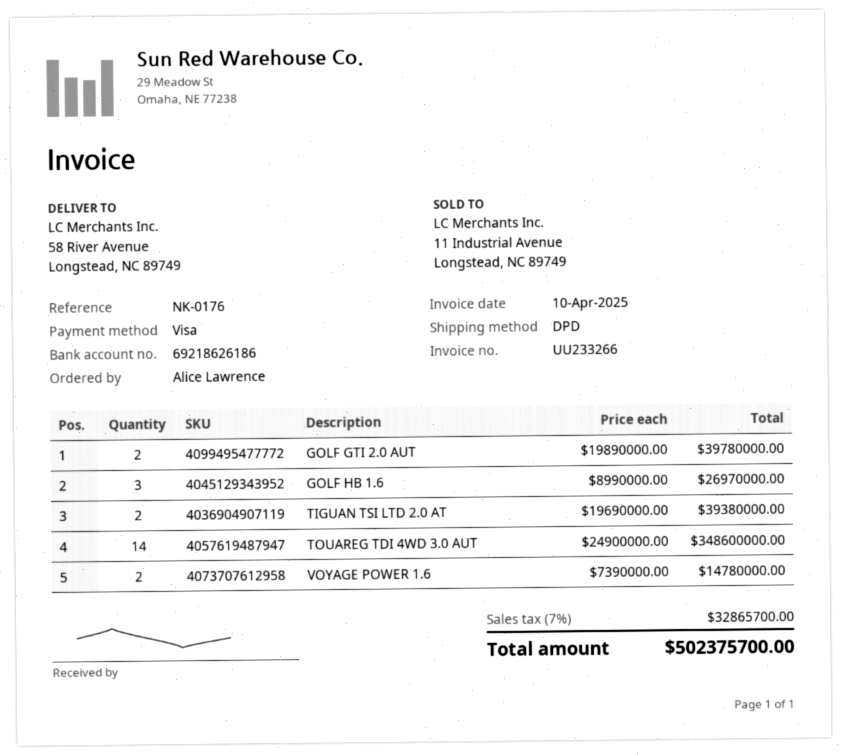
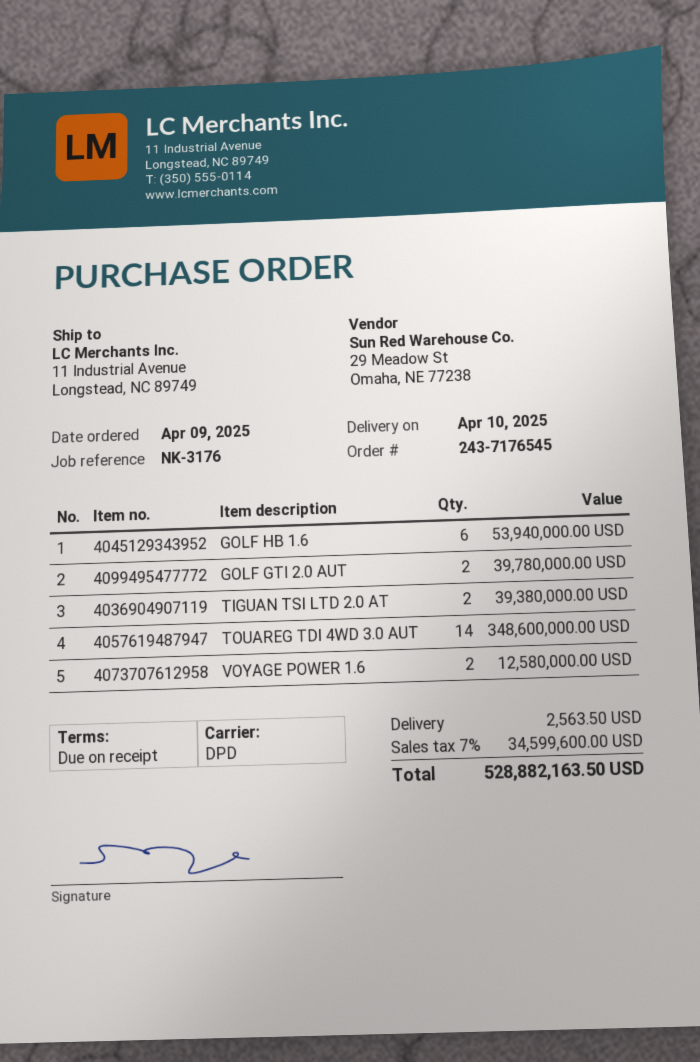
reference: NK-0176 -> NK-3176
ship to: 58 River Avenue, Longstead, NC 89749 -> 11 Industrial Avenue, Longstead, NC 89749
GOLF HB 1.6: 3 for 26970000.00 -> 6 for 53940000.00
VOYAGE POWER 1.6: 2 for 14780000.00 -> 2 for 12580000.00
shipping: none -> 2563.50
tax: 7% = 32865700.00 -> 7% = 34599600.00
total: 502375700.00 -> 528882163.50

